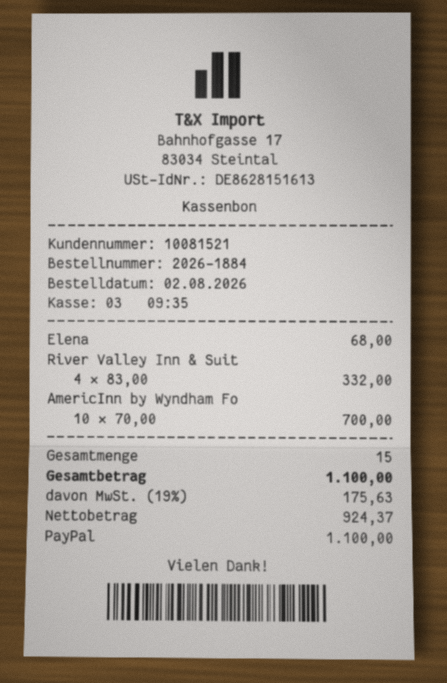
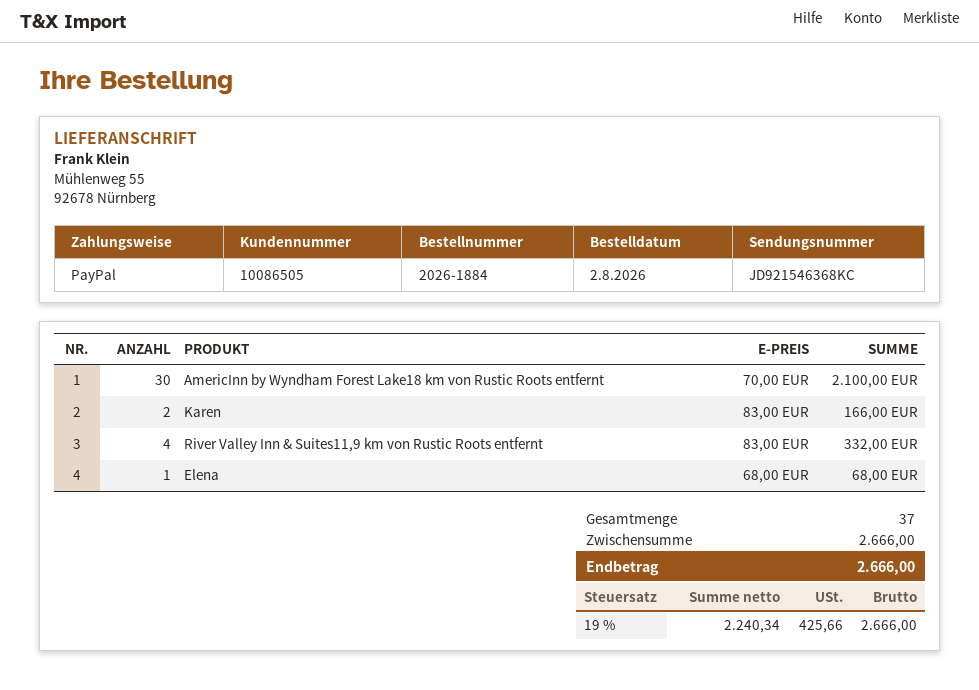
customer number: 10081521 -> 10086505
AmericInn by Wyndham Fo: 10 x 70.00 = 700.00 -> 30 x 70.00 = 2100.00
Karen: none -> 2 x 83.00 = 166.00
total quantity: 15 -> 37
net: 924.37 -> 2240.34
tax: 19% = 175.63 -> 19% = 425.66
total: 1100.00 -> 2666.00

